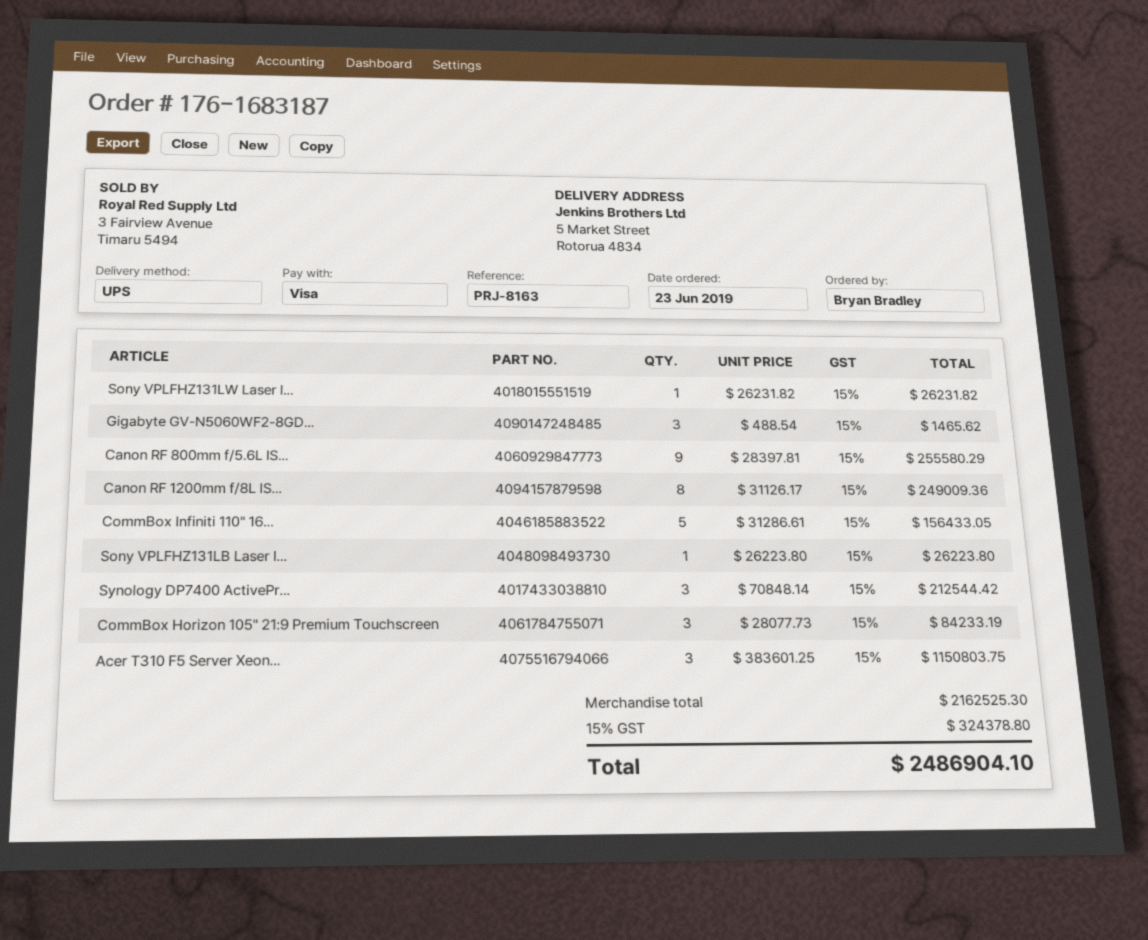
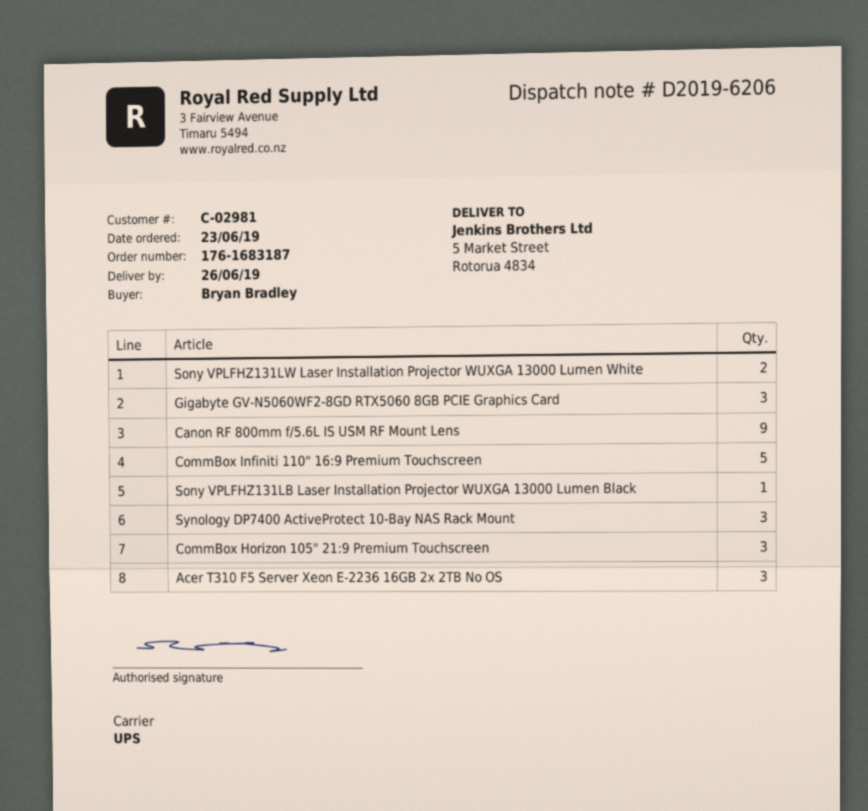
Sony VPLFHZ131LW Laser I...: 1 -> 2
Canon RF 1200mm f/8L IS...: 8 -> none

